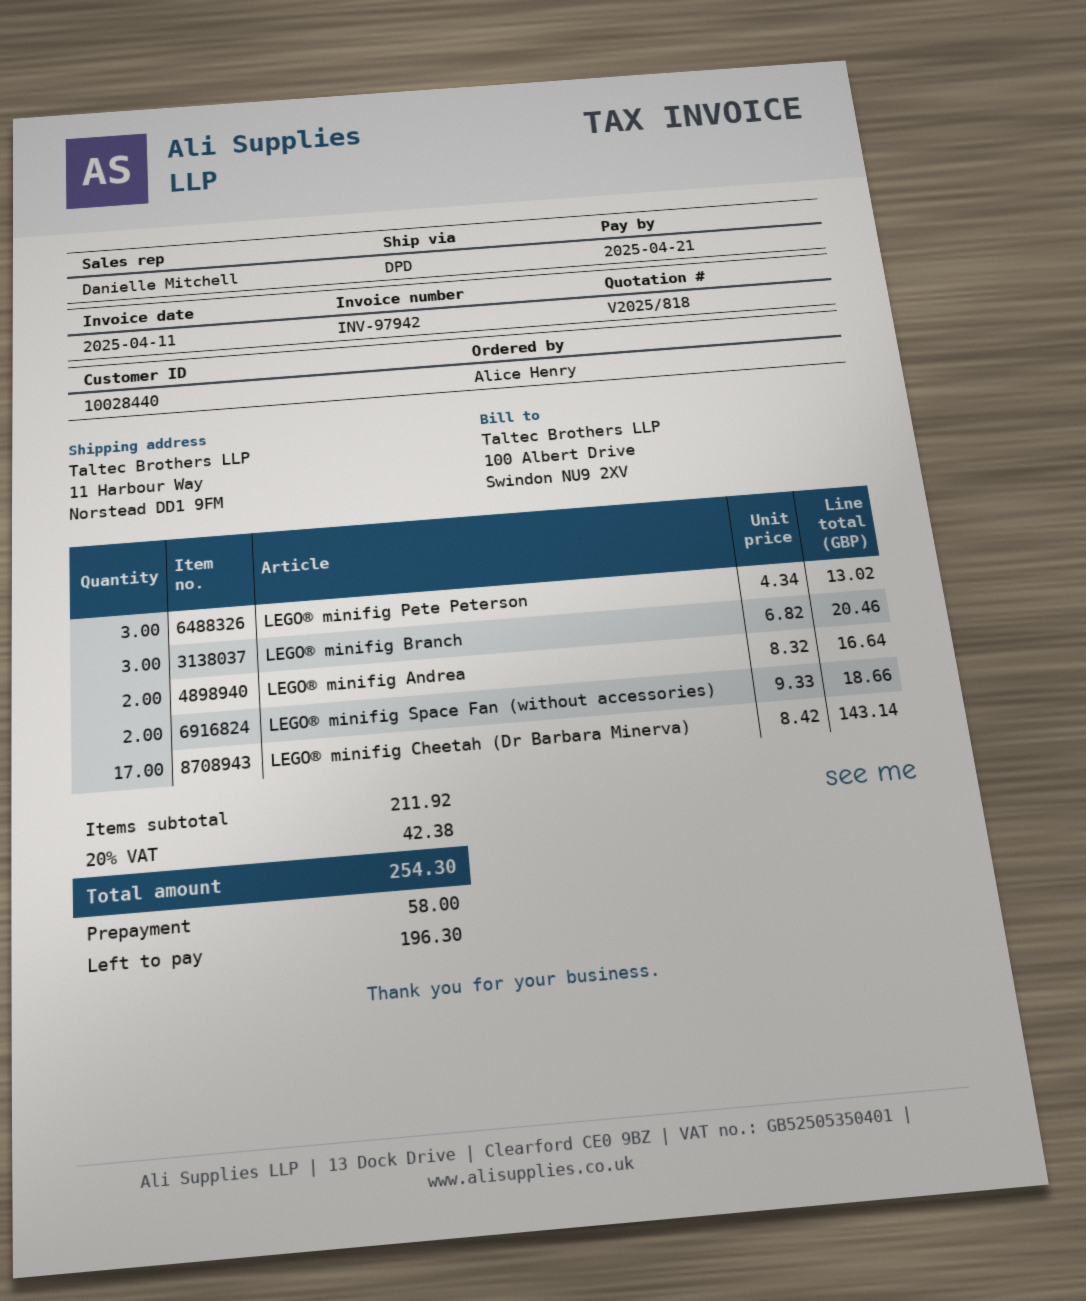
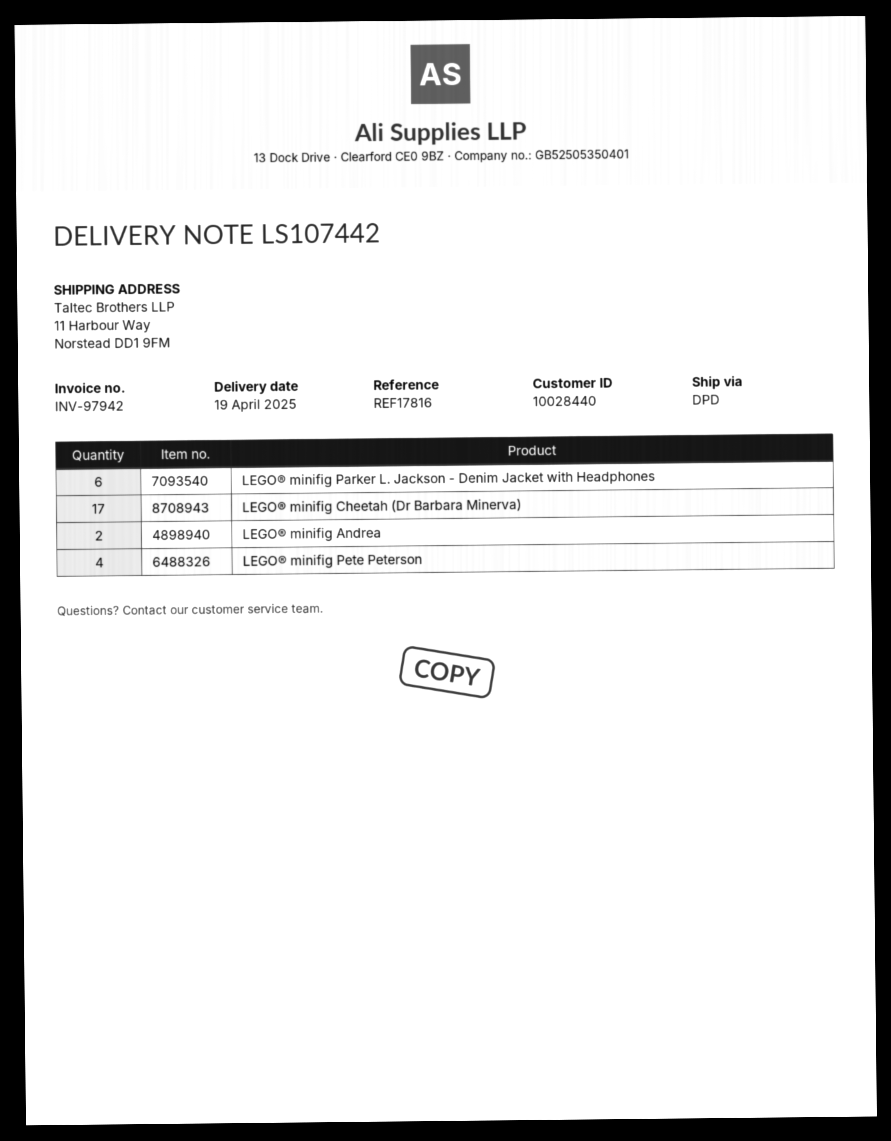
LEGO® minifig Pete Peterson: 3 -> 4
LEGO® minifig Branch: 3 -> none
LEGO® minifig Space Fan (without accessories): 2 -> none
LEGO® minifig Parker L. Jackson - Denim Jacket with Headphones: none -> 6

